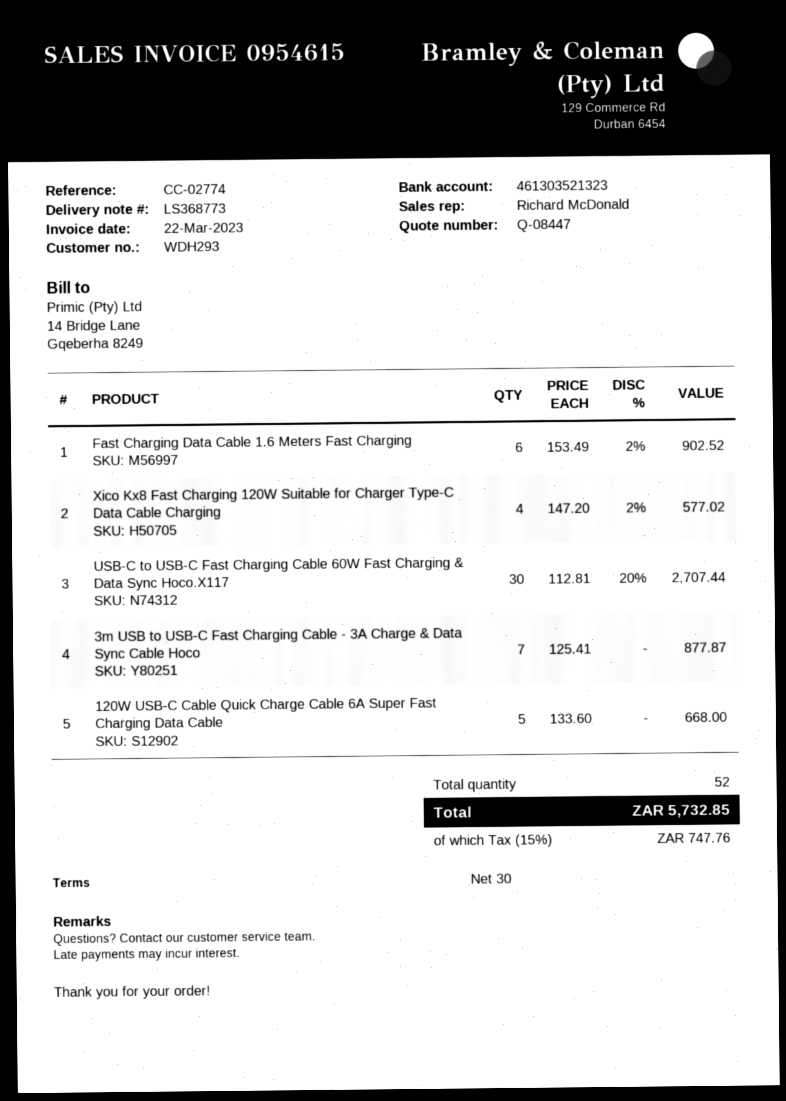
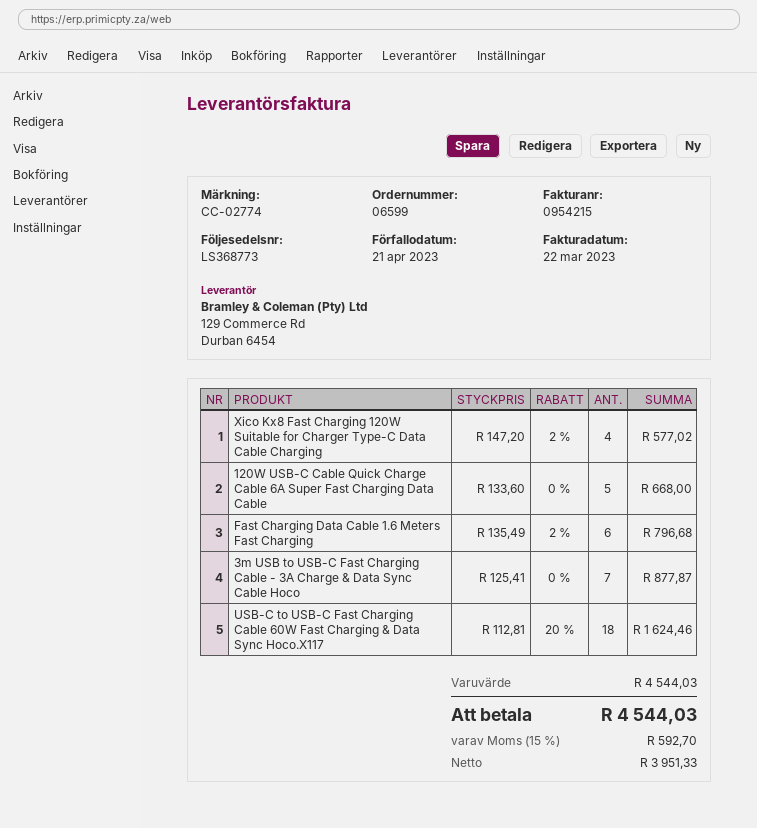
invoice number: 0954615 -> 0954215
Fast Charging Data Cable 1.6 Meters Fast Charging: 6 x 153.49 - 2% = 902.52 -> 6 x 135.49 - 2% = 796.68
USB-C to USB-C Fast Charging Cable 60W Fast Charging & Data Sync Hoco.X117: 30 x 112.81 - 20% = 2707.44 -> 18 x 112.81 - 20% = 1624.46
tax: 15% = 747.76 -> 15% = 592.70
total: 5732.85 -> 4544.03

